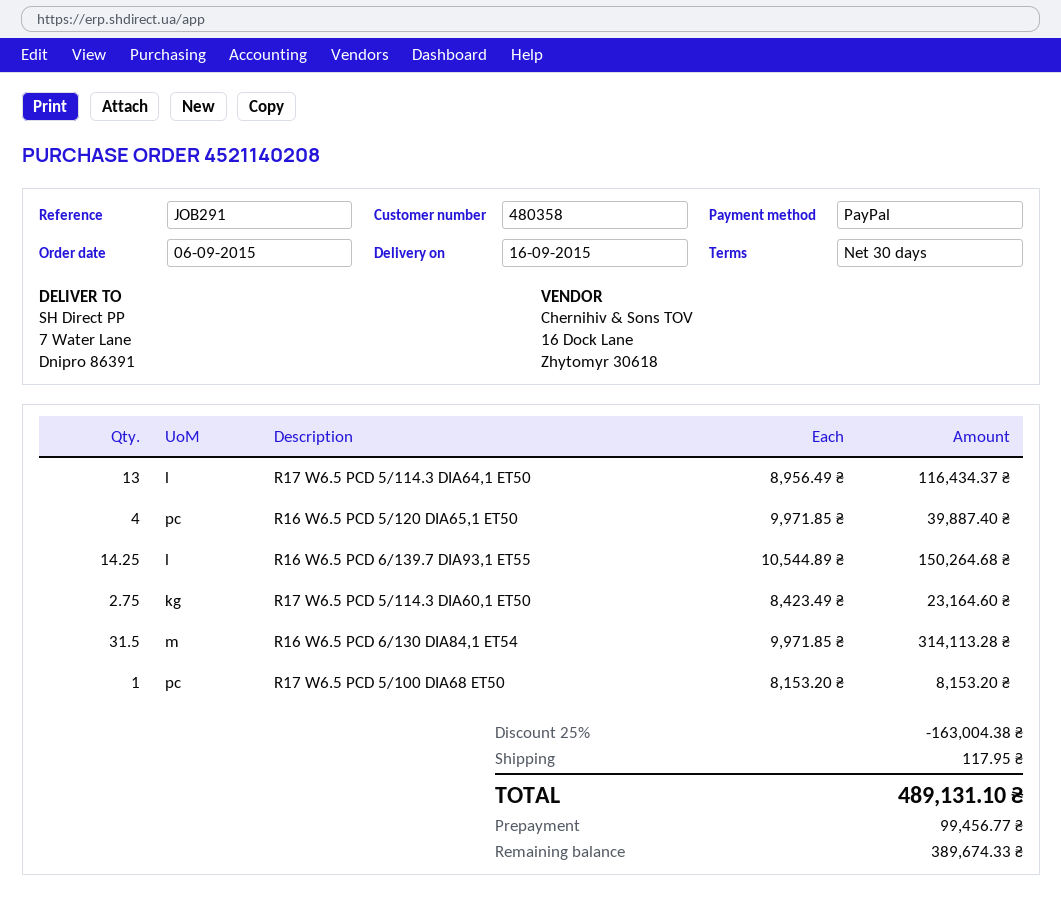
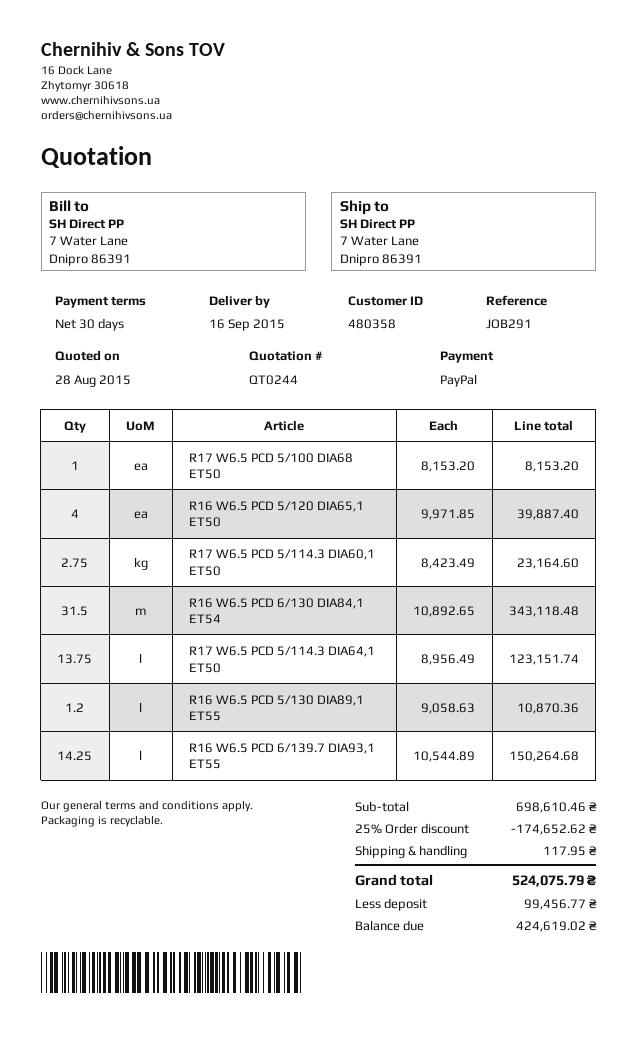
R17 W6.5 PCD 5/114.3 DIA64,1 ET50: 13 x 8956.49 = 116434.37 -> 13.75 x 8956.49 = 123151.74
R16 W6.5 PCD 6/130 DIA84,1 ET54: 31.5 x 9971.85 = 314113.28 -> 31.5 x 10892.65 = 343118.48
R16 W6.5 PCD 5/130 DIA89,1 ET55: none -> 1.2 x 9058.63 = 10870.36
discount: 25% = 163004.38 -> 25% = 174652.62
total: 489131.10 -> 524075.79
balance: 389674.33 -> 424619.02

